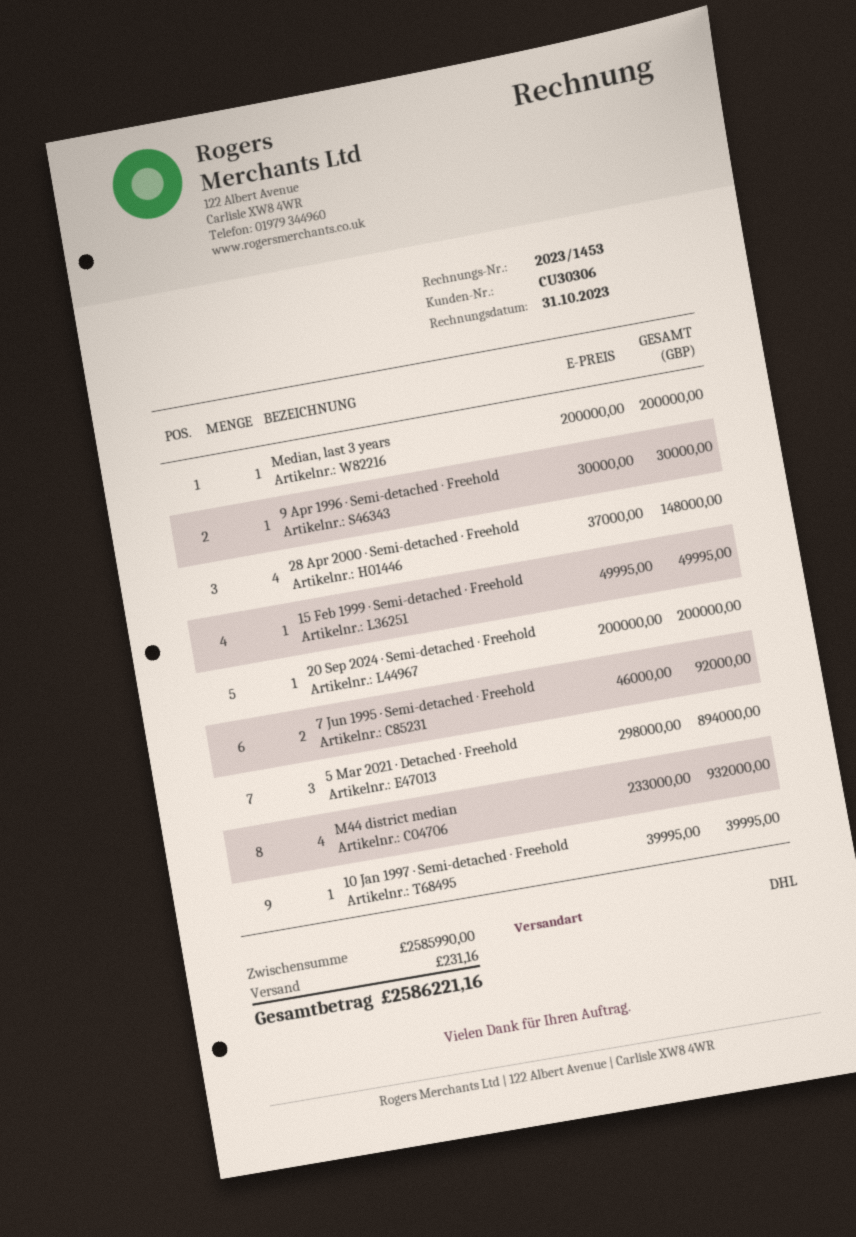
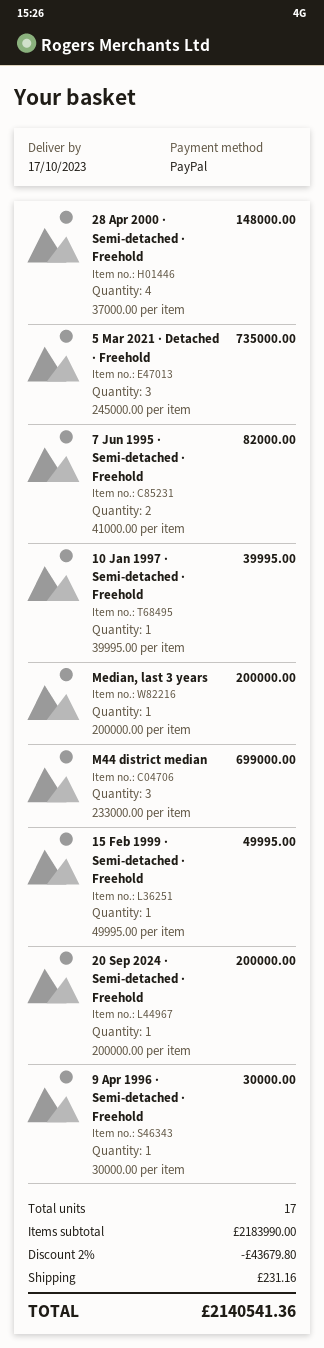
7 Jun 1995 · Semi-detached · Freehold: 2 x 46000.00 = 92000.00 -> 2 x 41000.00 = 82000.00
5 Mar 2021 · Detached · Freehold: 3 x 298000.00 = 894000.00 -> 3 x 245000.00 = 735000.00
M44 district median: 4 x 233000.00 = 932000.00 -> 3 x 233000.00 = 699000.00
subtotal: 2585990.00 -> 2183990.00
discount: none -> 2% = 43679.80
total: 2586221.16 -> 2140541.36

